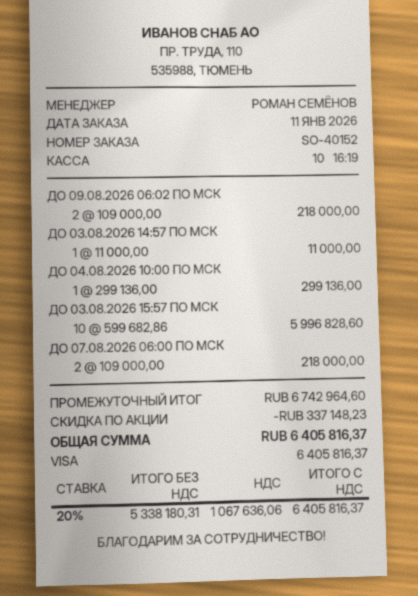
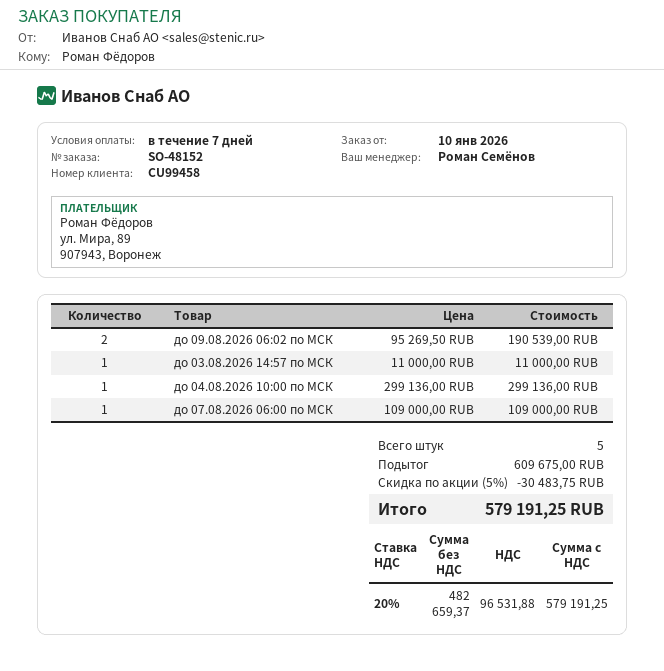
order number: SO-40152 -> SO-48152
order date: 2026-01-11 -> 2026-01-10
ДО 09.08.2026 06:02 ПО МСК: 2 x 109000.00 = 218000.00 -> 2 x 95269.50 = 190539.00
ДО 03.08.2026 15:57 ПО МСК: 10 x 599682.86 = 5996828.60 -> none
ДО 07.08.2026 06:00 ПО МСК: 2 x 109000.00 = 218000.00 -> 1 x 109000.00 = 109000.00
subtotal: 6742964.60 -> 609675.00
discount: 337148.23 -> 30483.75
net: 5338180.31 -> 482659.37
tax: 20% = 1067636.06 -> 20% = 96531.88
total: 6405816.37 -> 579191.25

